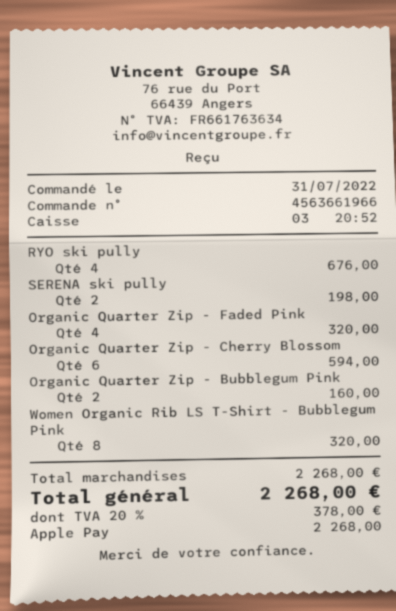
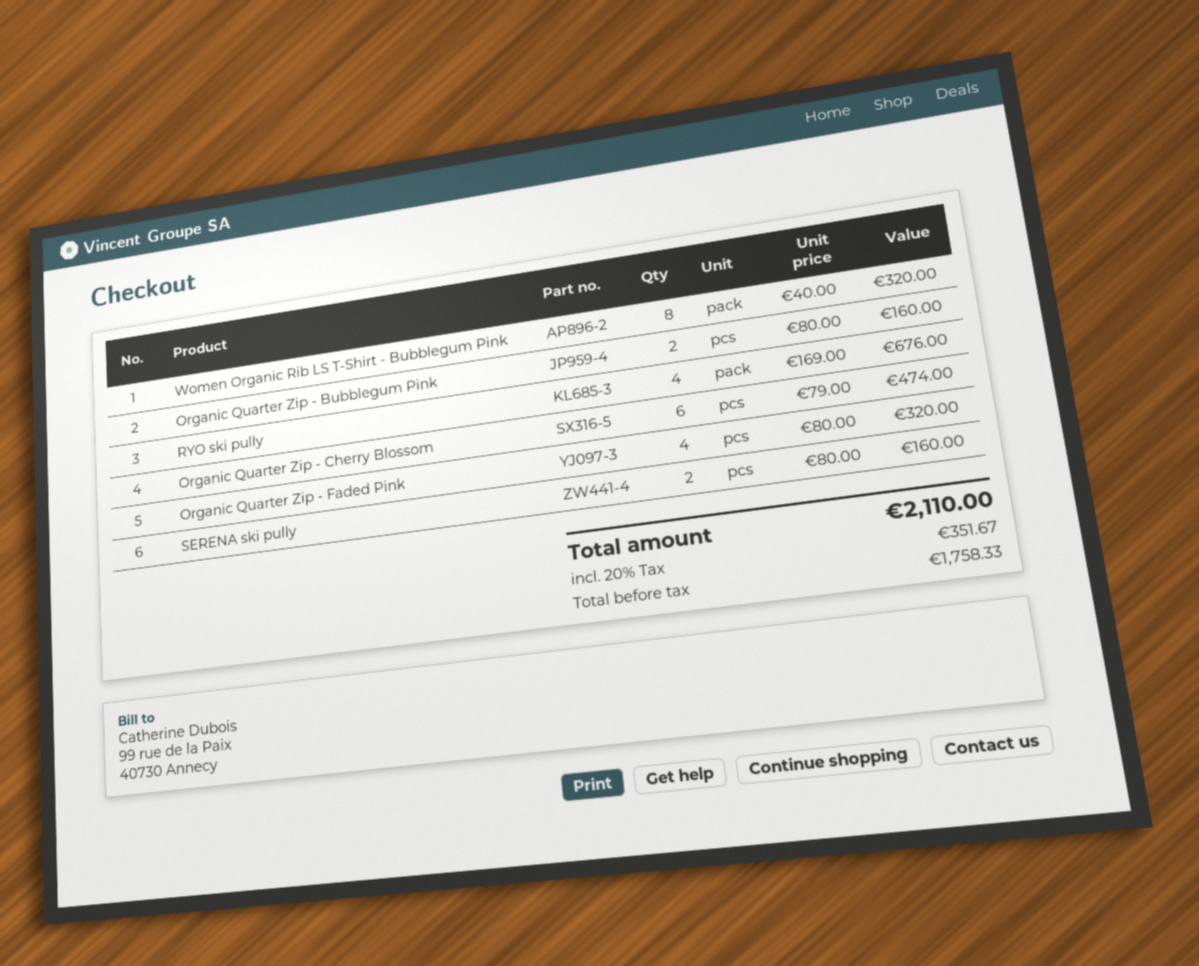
SERENA ski pully: 2 for 198.00 -> 2 for 160.00
Organic Quarter Zip - Cherry Blossom: 6 for 594.00 -> 6 for 474.00
tax: 20% = 378.00 -> 20% = 351.67
total: 2268.00 -> 2110.00

